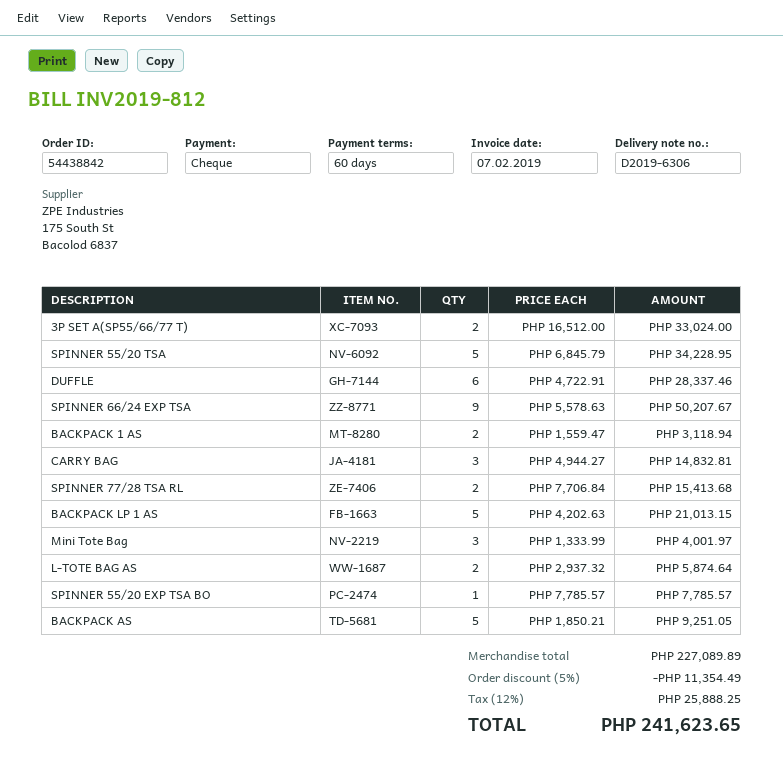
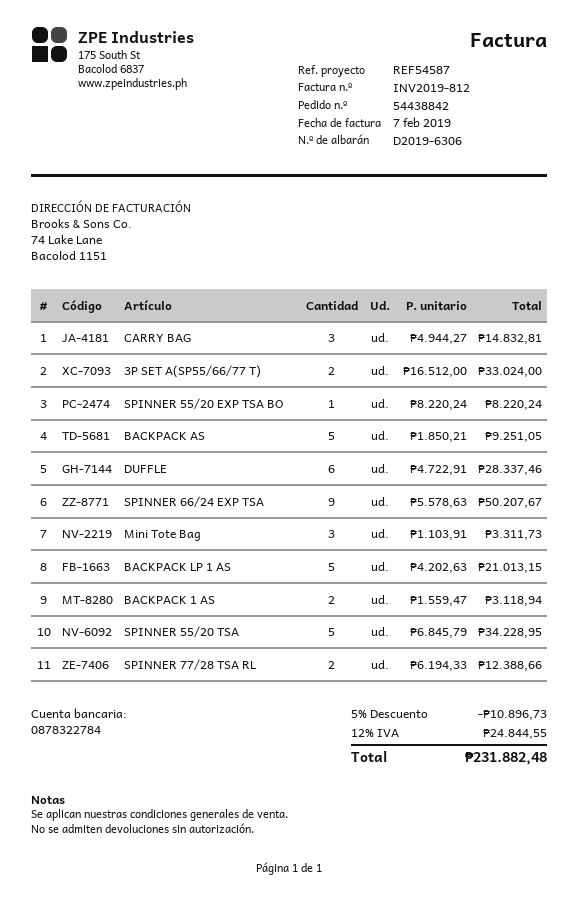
SPINNER 77/28 TSA RL: 2 x 7706.84 = 15413.68 -> 2 x 6194.33 = 12388.66
Mini Tote Bag: 3 x 1333.99 = 4001.97 -> 3 x 1103.91 = 3311.73
L-TOTE BAG AS: 2 x 2937.32 = 5874.64 -> none
SPINNER 55/20 EXP TSA BO: 1 x 7785.57 = 7785.57 -> 1 x 8220.24 = 8220.24
discount: 5% = 11354.49 -> 5% = 10896.73
tax: 12% = 25888.25 -> 12% = 24844.55
total: 241623.65 -> 231882.48

